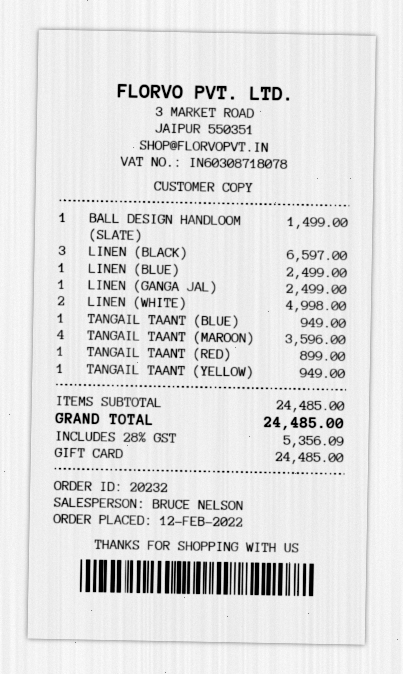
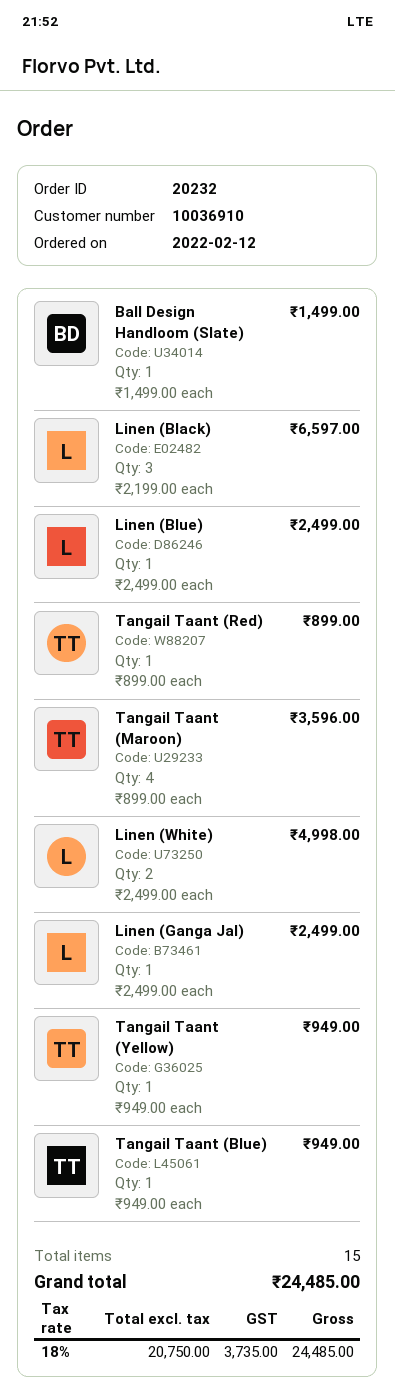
tax: 28% = 5356.09 -> 18% = 3735.00

